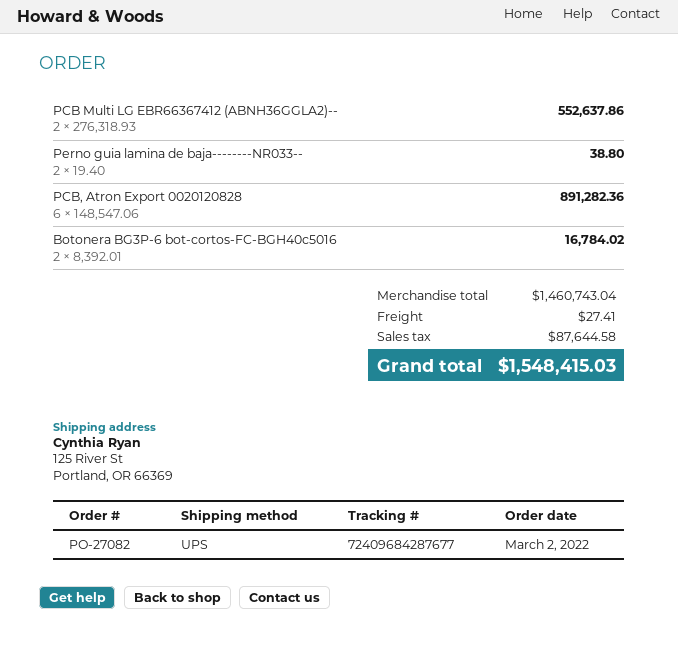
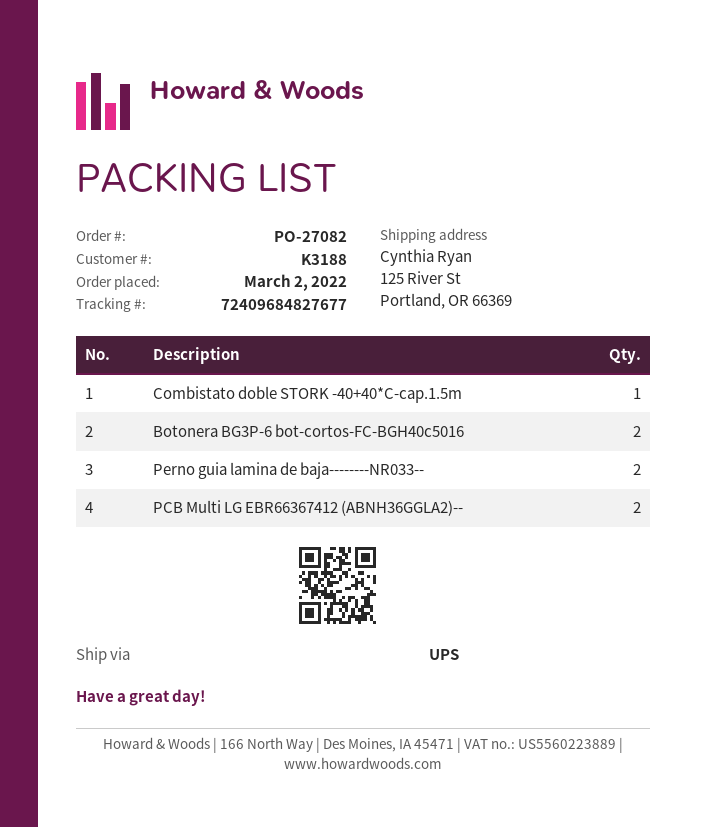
tracking number: 72409684287677 -> 72409684827677
PCB, Atron Export 0020120828: 6 -> none
Combistato doble STORK -40+40*C-cap.1.5m: none -> 1

